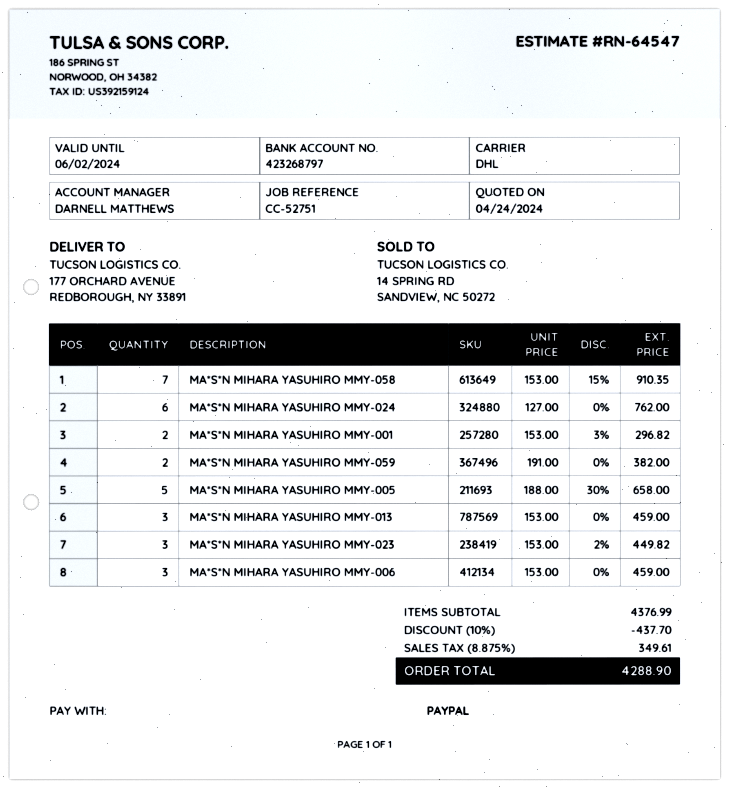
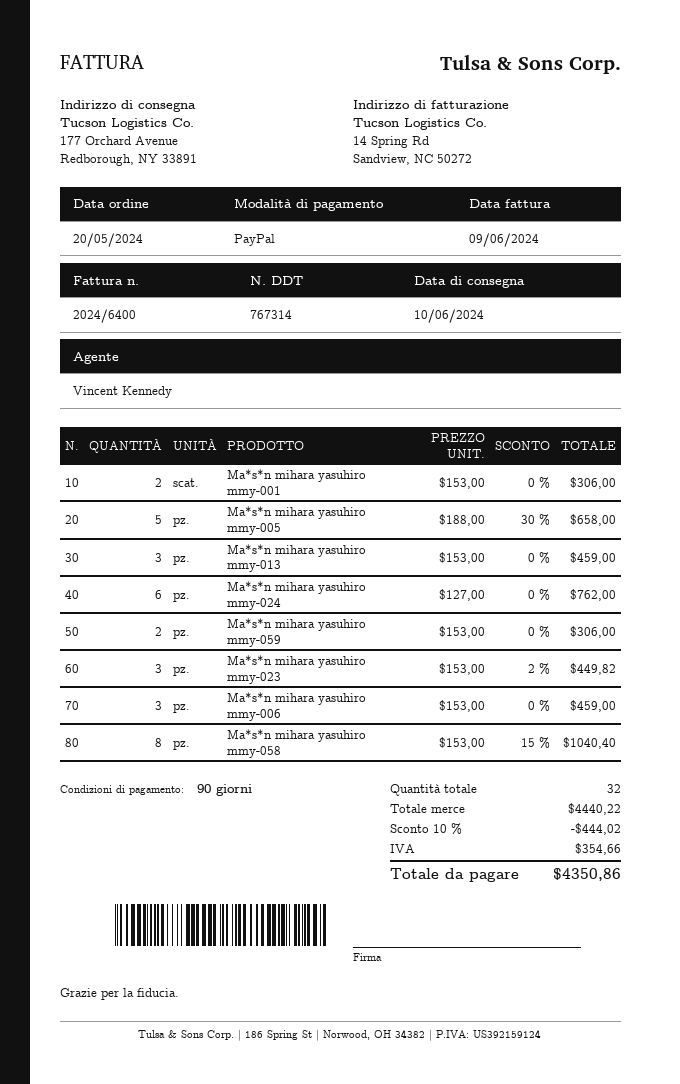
sales rep: DARNELL MATTHEWS -> Vincent Kennedy
MA*S*N MIHARA YASUHIRO MMY-058: 7 x 153.00 - 15% = 910.35 -> 8 x 153.00 - 15% = 1040.40
MA*S*N MIHARA YASUHIRO MMY-001: 2 x 153.00 - 3% = 296.82 -> 2 x 153.00 = 306.00
MA*S*N MIHARA YASUHIRO MMY-059: 2 x 191.00 = 382.00 -> 2 x 153.00 = 306.00
subtotal: 4376.99 -> 4440.22
discount: 10% = 437.70 -> 10% = 444.02
tax: 349.61 -> 354.66
total: 4288.90 -> 4350.86

